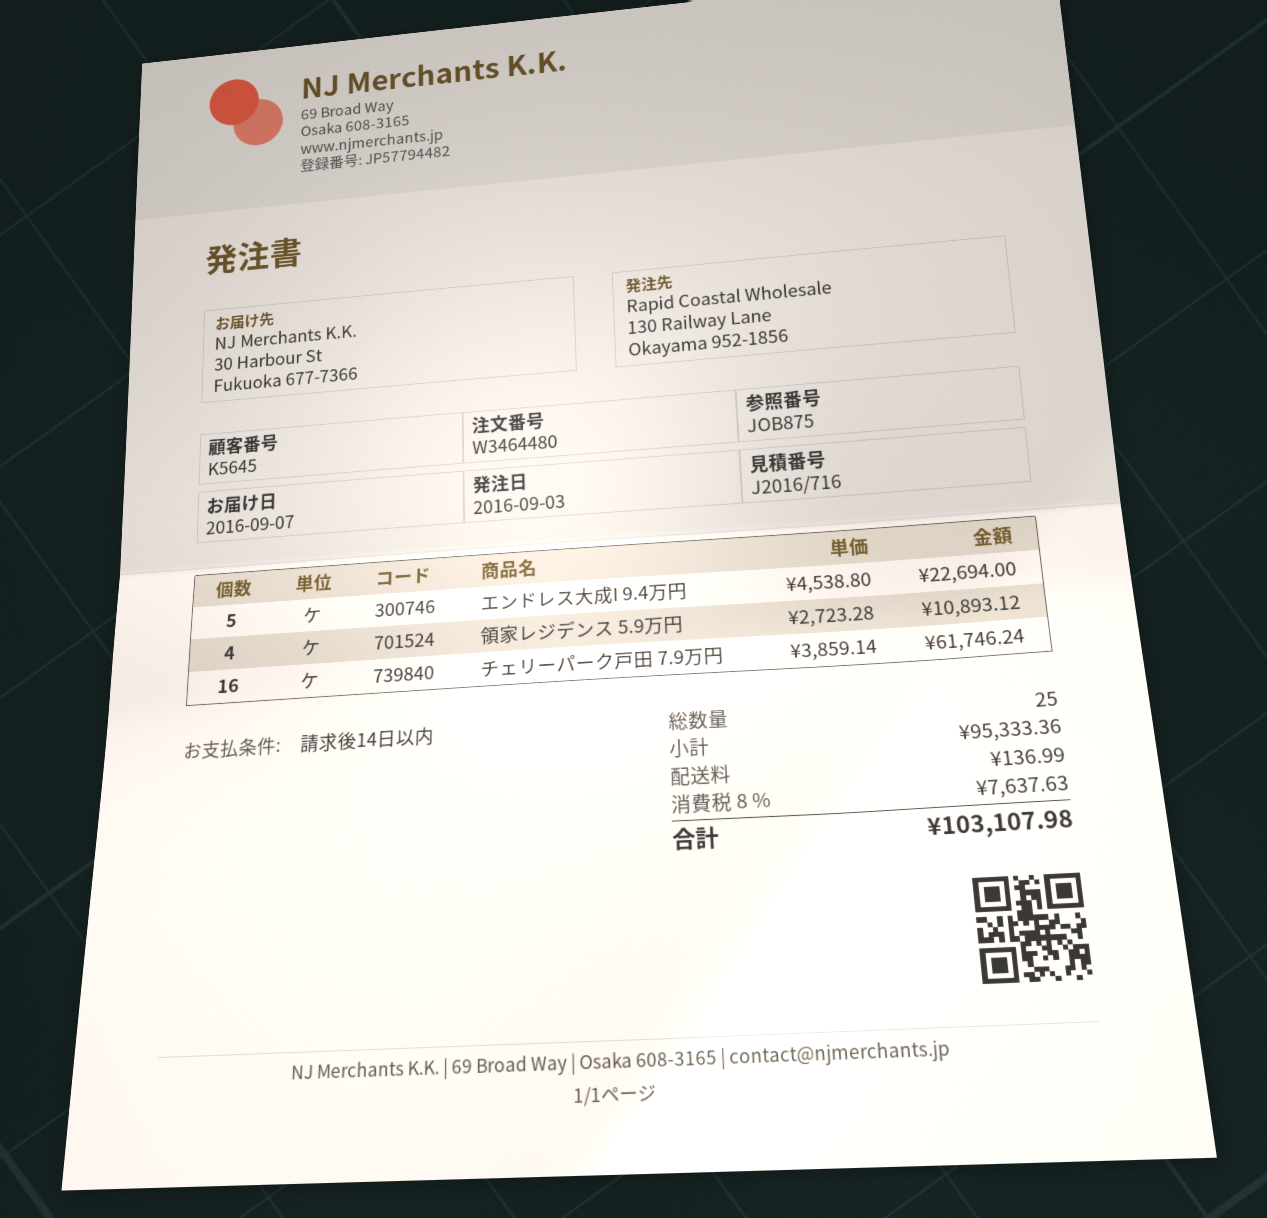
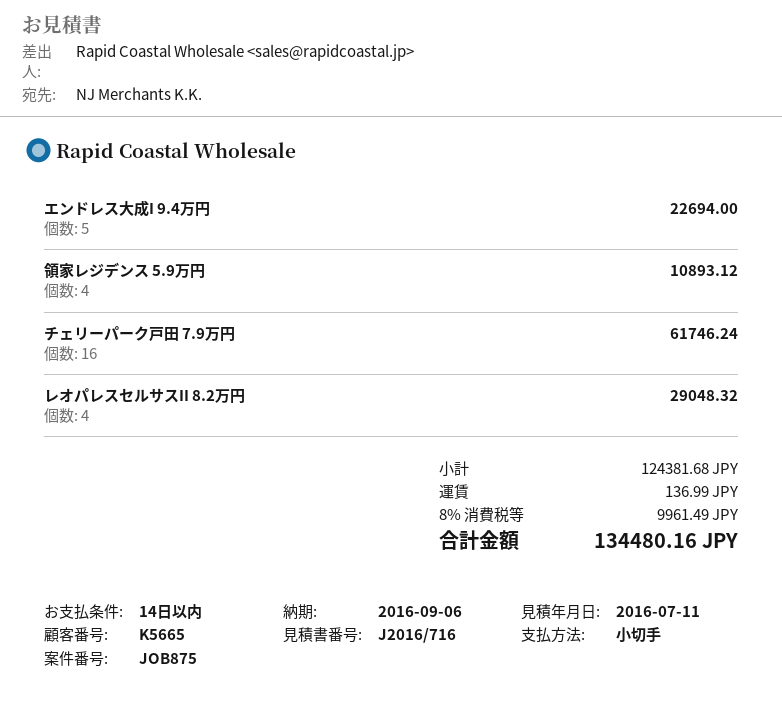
delivery date: 2016-09-07 -> 2016-09-06
customer number: K5645 -> K5665
レオパレスセルサスII 8.2万円: none -> 4 for 29048.32
subtotal: 95333.36 -> 124381.68
tax: 8% = 7637.63 -> 8% = 9961.49
total: 103107.98 -> 134480.16

